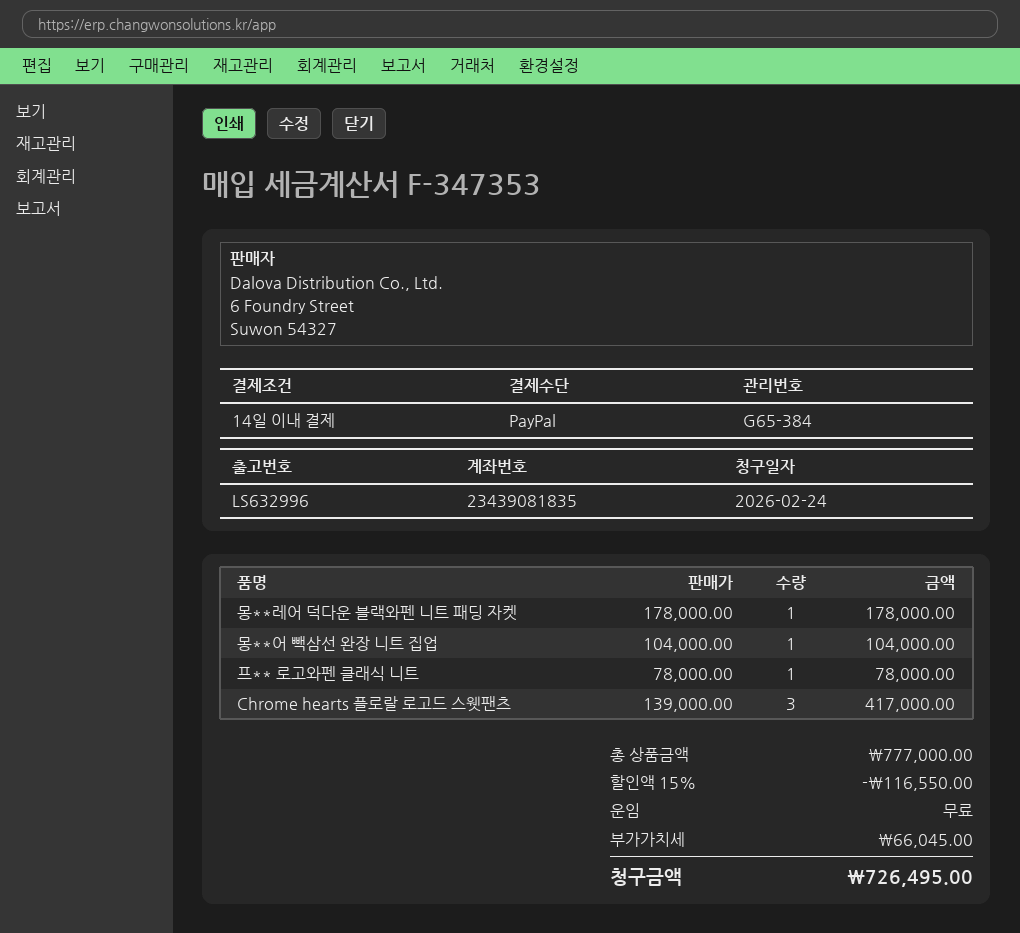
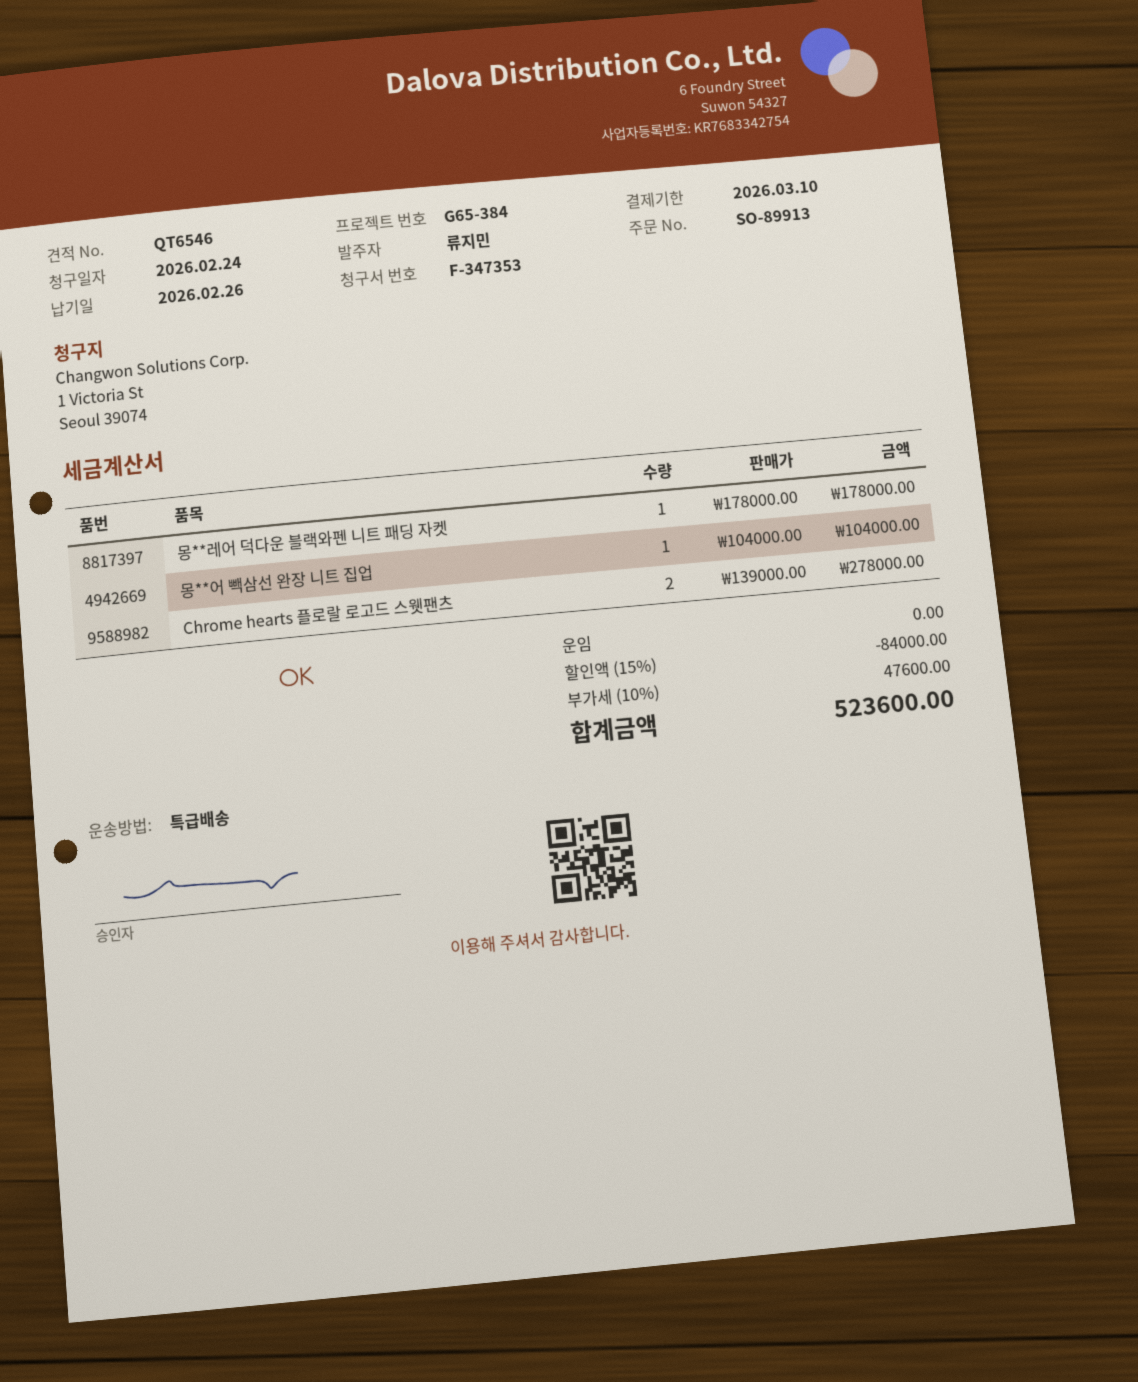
프** 로고와펜 클래식 니트: 1 x 78000.00 = 78000.00 -> none
Chrome hearts 플로랄 로고드 스웻팬츠: 3 x 139000.00 = 417000.00 -> 2 x 139000.00 = 278000.00
discount: 15% = 116550.00 -> 15% = 84000.00
tax: 66045.00 -> 47600.00
total: 726495.00 -> 523600.00

